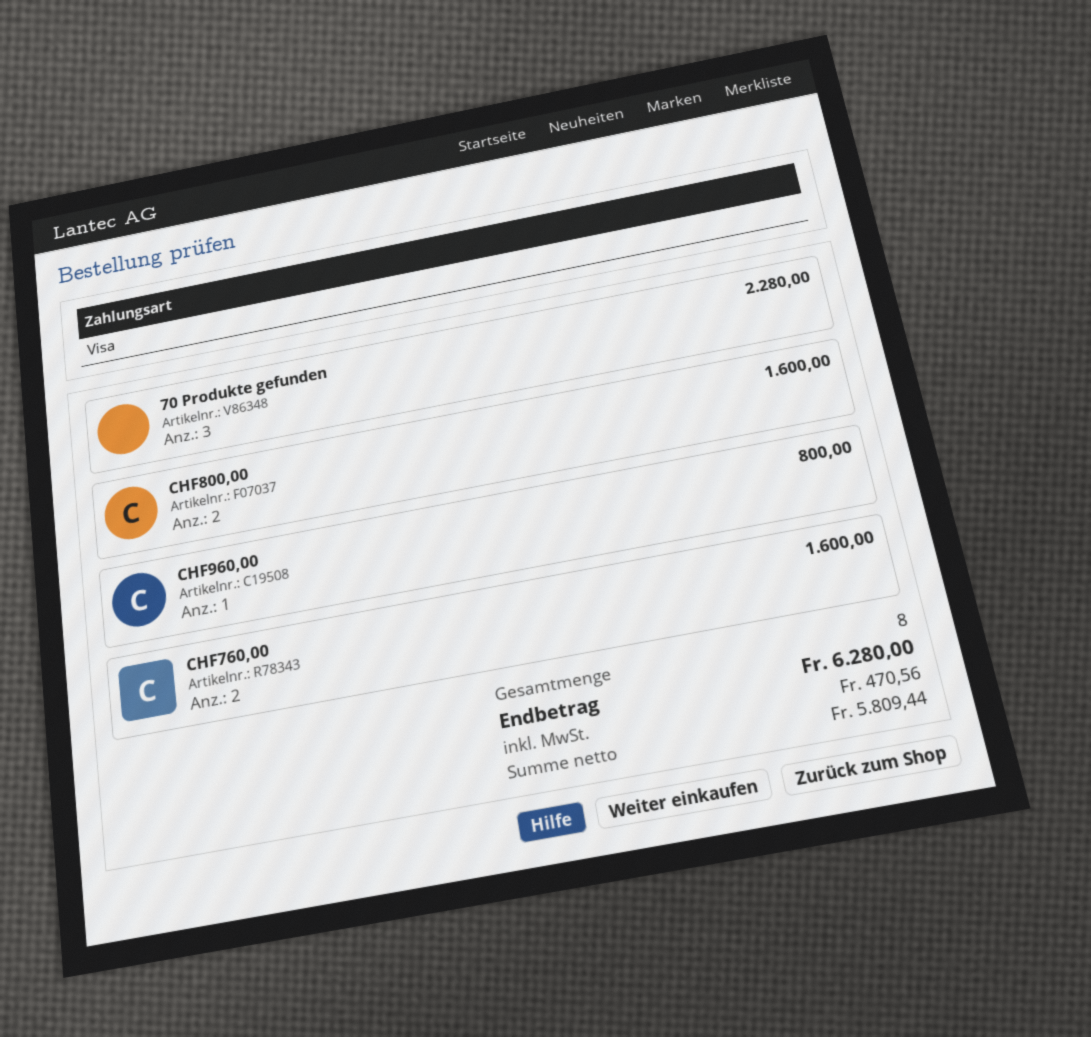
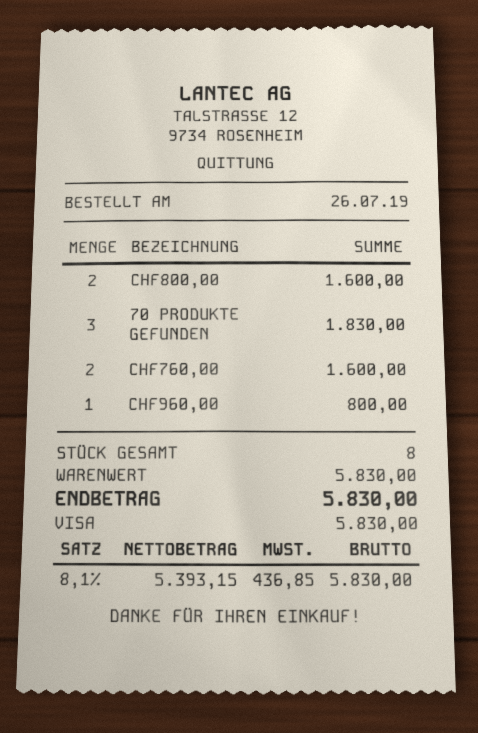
70 Produkte gefunden: 3 for 2280.00 -> 3 for 1830.00
net: 5809.44 -> 5393.15
tax: 470.56 -> 436.85
total: 6280.00 -> 5830.00

